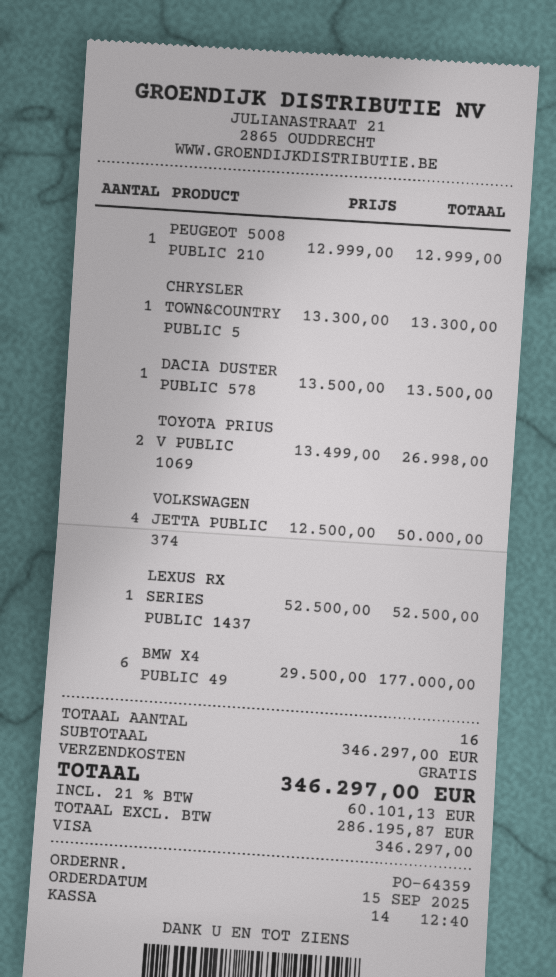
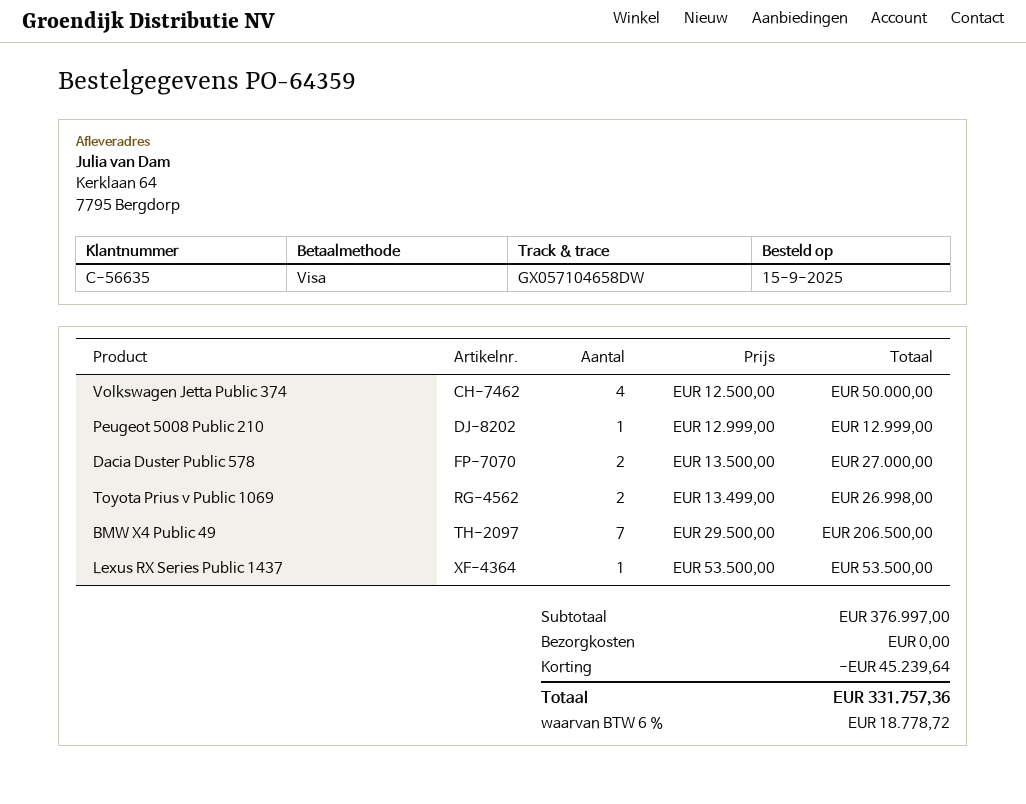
CHRYSLER TOWN&COUNTRY PUBLIC 5: 1 x 13300.00 = 13300.00 -> none
DACIA DUSTER PUBLIC 578: 1 x 13500.00 = 13500.00 -> 2 x 13500.00 = 27000.00
LEXUS RX SERIES PUBLIC 1437: 1 x 52500.00 = 52500.00 -> 1 x 53500.00 = 53500.00
BMW X4 PUBLIC 49: 6 x 29500.00 = 177000.00 -> 7 x 29500.00 = 206500.00
subtotal: 346297.00 -> 376997.00
discount: none -> 45239.64
tax: 21% = 60101.13 -> 6% = 18778.72
total: 346297.00 -> 331757.36

